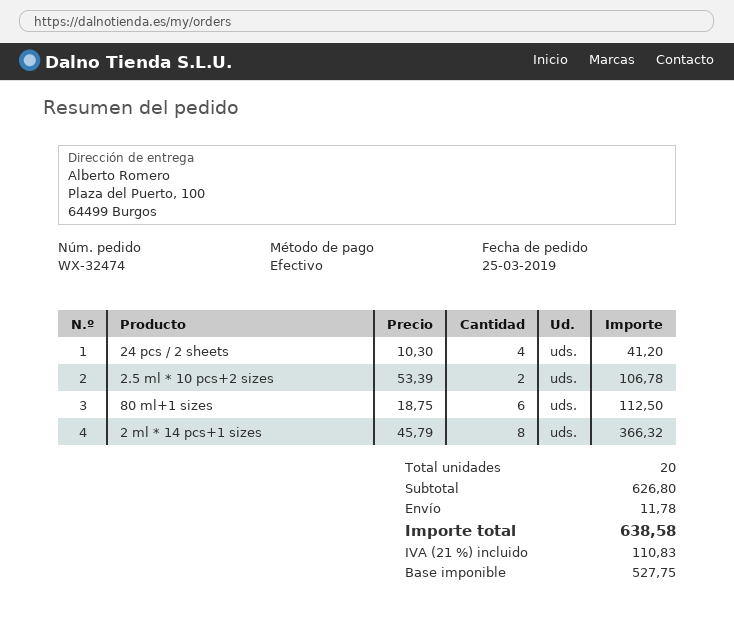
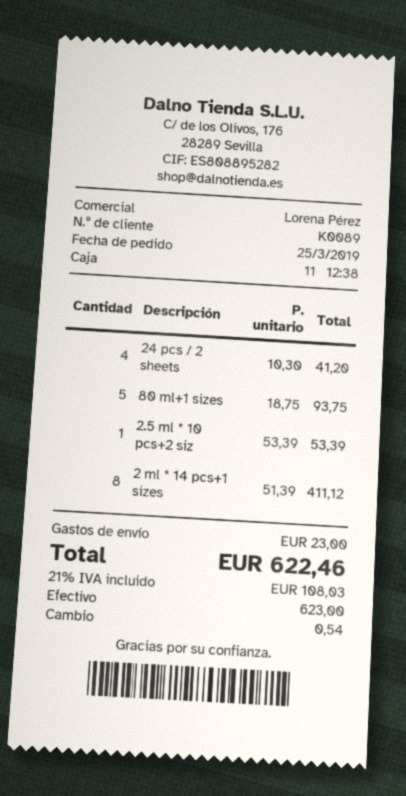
2.5 ml * 10 pcs+2 sizes: 2 x 53.39 = 106.78 -> 1 x 53.39 = 53.39
80 ml+1 sizes: 6 x 18.75 = 112.50 -> 5 x 18.75 = 93.75
2 ml * 14 pcs+1 sizes: 8 x 45.79 = 366.32 -> 8 x 51.39 = 411.12
shipping: 11.78 -> 23.00
tax: 21% = 110.83 -> 21% = 108.03
total: 638.58 -> 622.46

